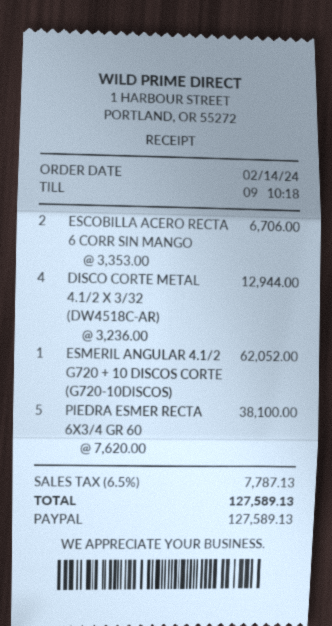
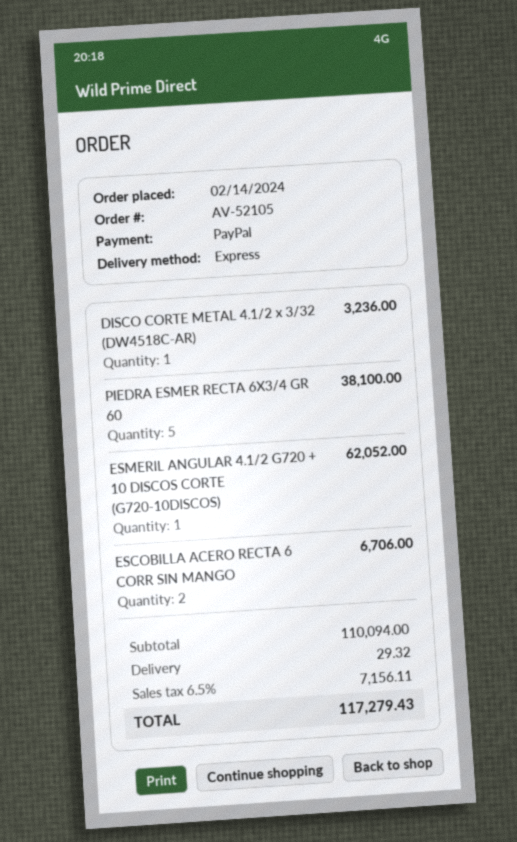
DISCO CORTE METAL 4.1/2 X 3/32 (DW4518C-AR): 4 for 12944.00 -> 1 for 3236.00
shipping: none -> 29.32
tax: 6.5% = 7787.13 -> 6.5% = 7156.11
total: 127589.13 -> 117279.43

